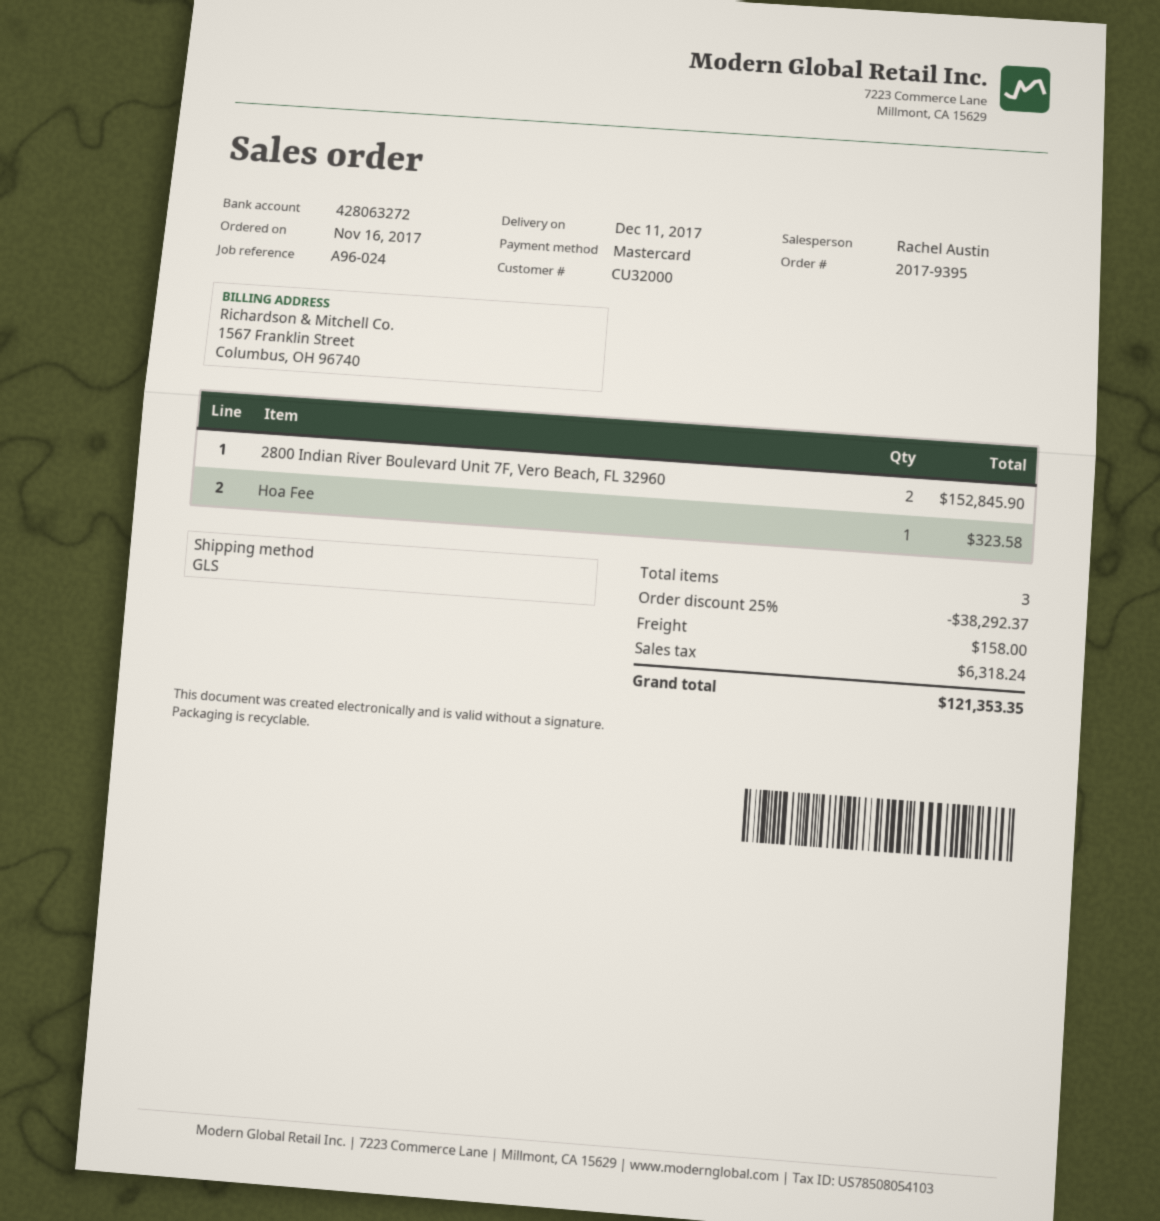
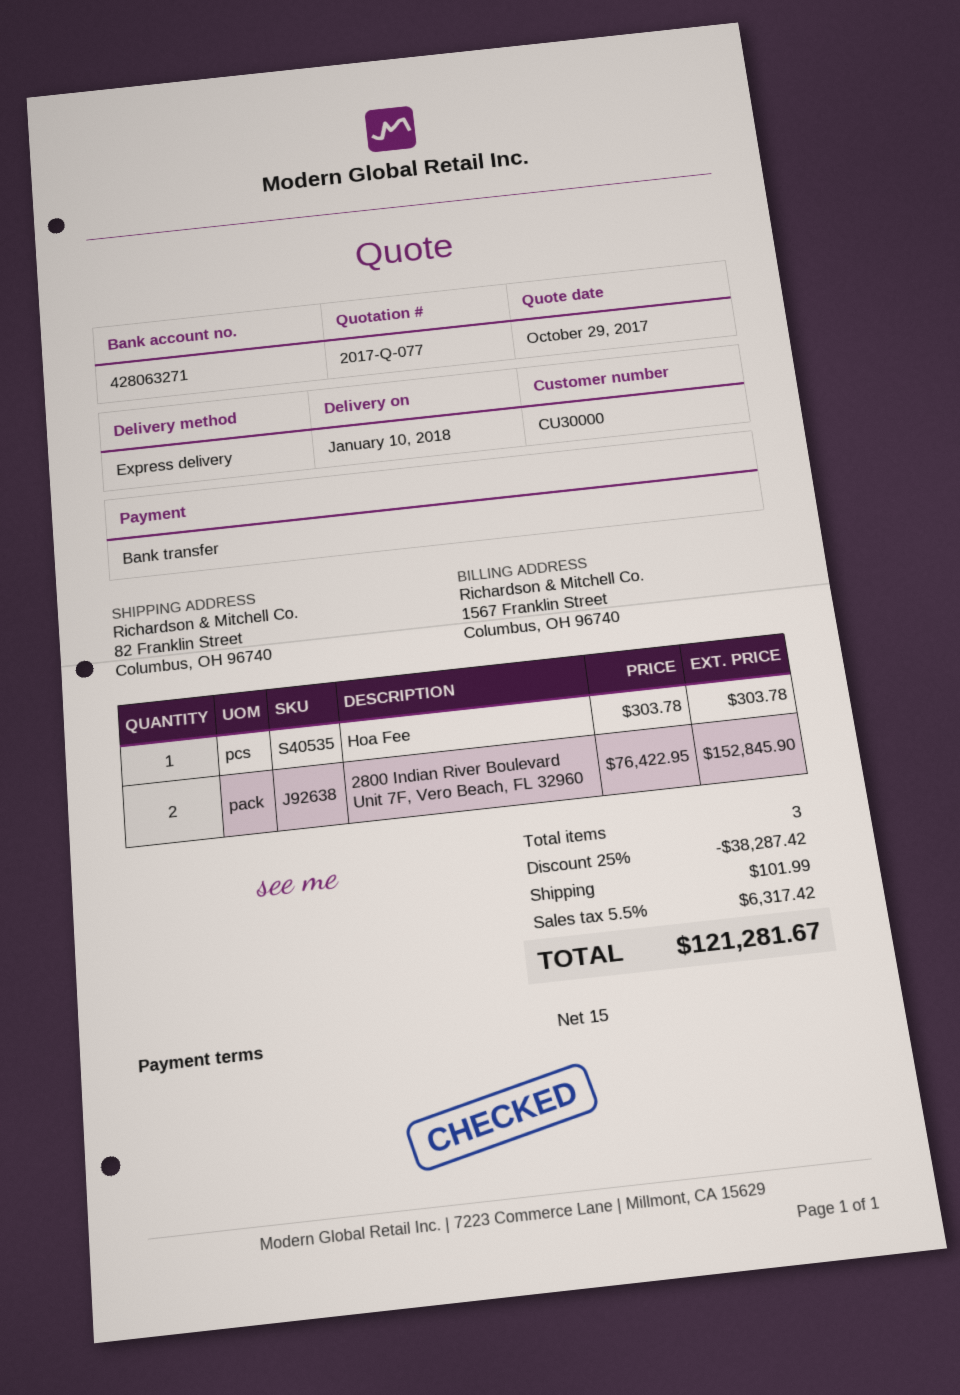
delivery date: 2017-12-11 -> 2018-01-10
customer number: CU32000 -> CU30000
payment method: Mastercard -> bank transfer
bank account: 428063272 -> 428063271
shipping method: GLS -> express
Hoa Fee: 1 for 323.58 -> 1 for 303.78
discount: 25% = 38292.37 -> 25% = 38287.42
shipping: 158.00 -> 101.99
tax: 6318.24 -> 6317.42
total: 121353.35 -> 121281.67

